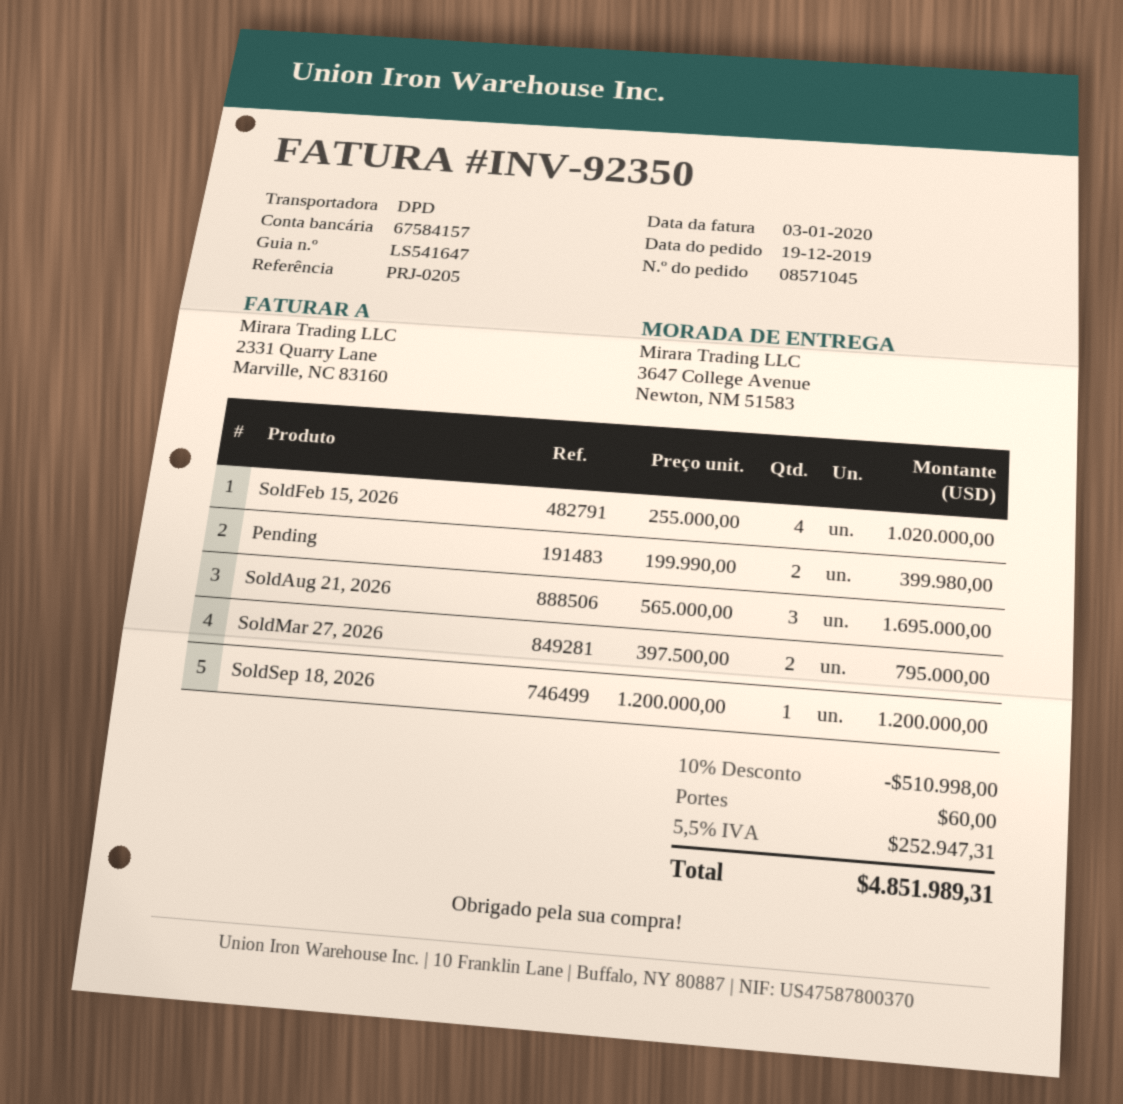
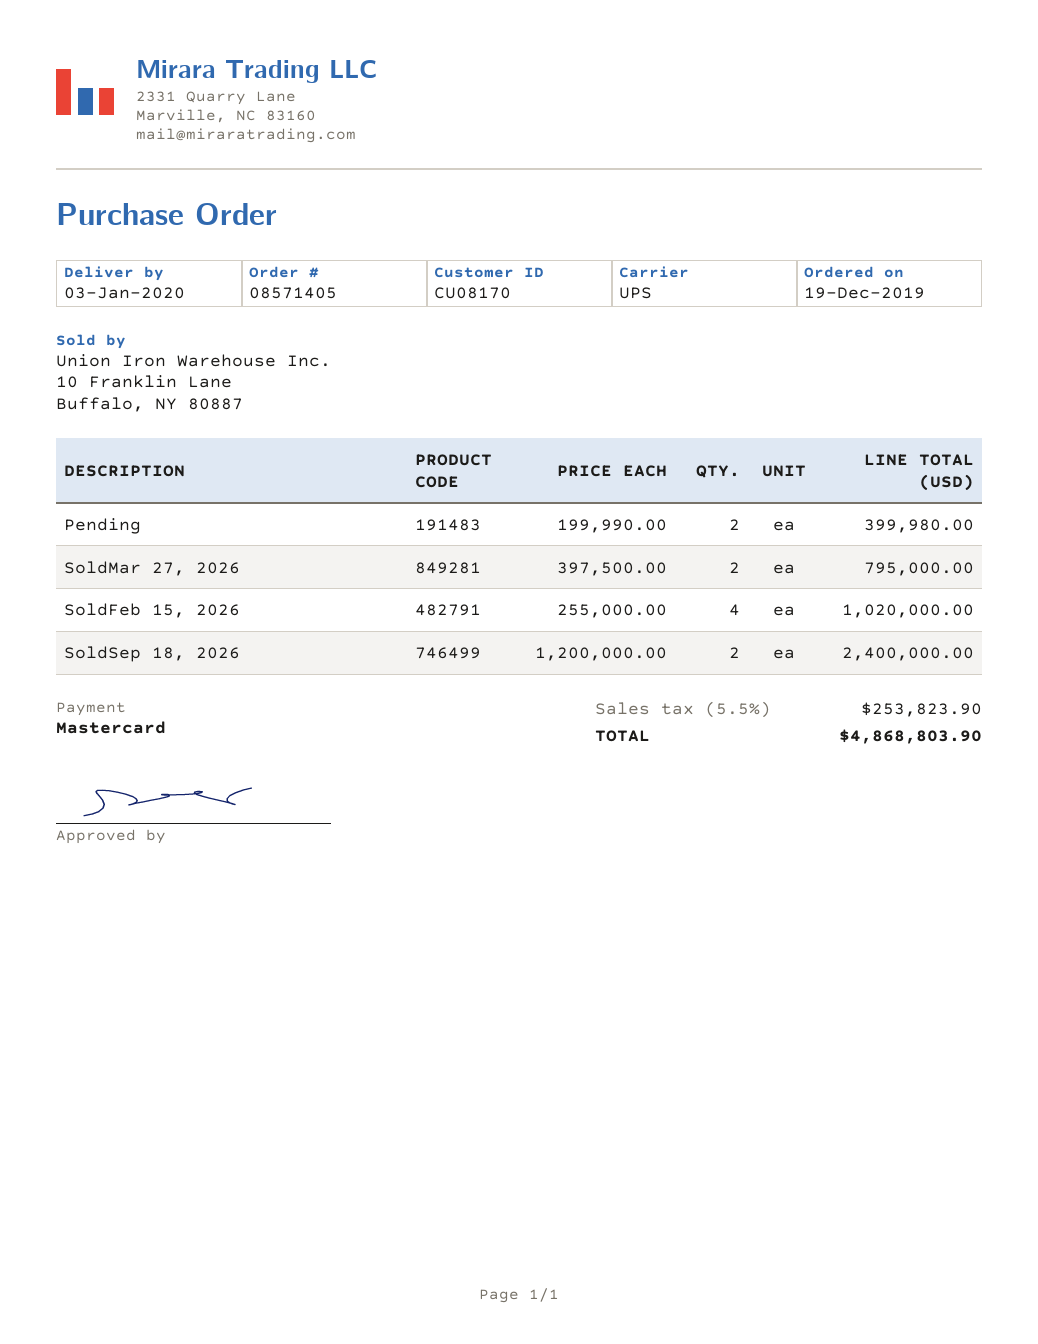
order number: 08571045 -> 08571405
shipping method: DPD -> UPS
SoldAug 21, 2026: 3 x 565000.00 = 1695000.00 -> none
SoldSep 18, 2026: 1 x 1200000.00 = 1200000.00 -> 2 x 1200000.00 = 2400000.00
discount: 10% = 510998.00 -> none
shipping: 60.00 -> none
tax: 5.5% = 252947.31 -> 5.5% = 253823.90
total: 4851989.31 -> 4868803.90

